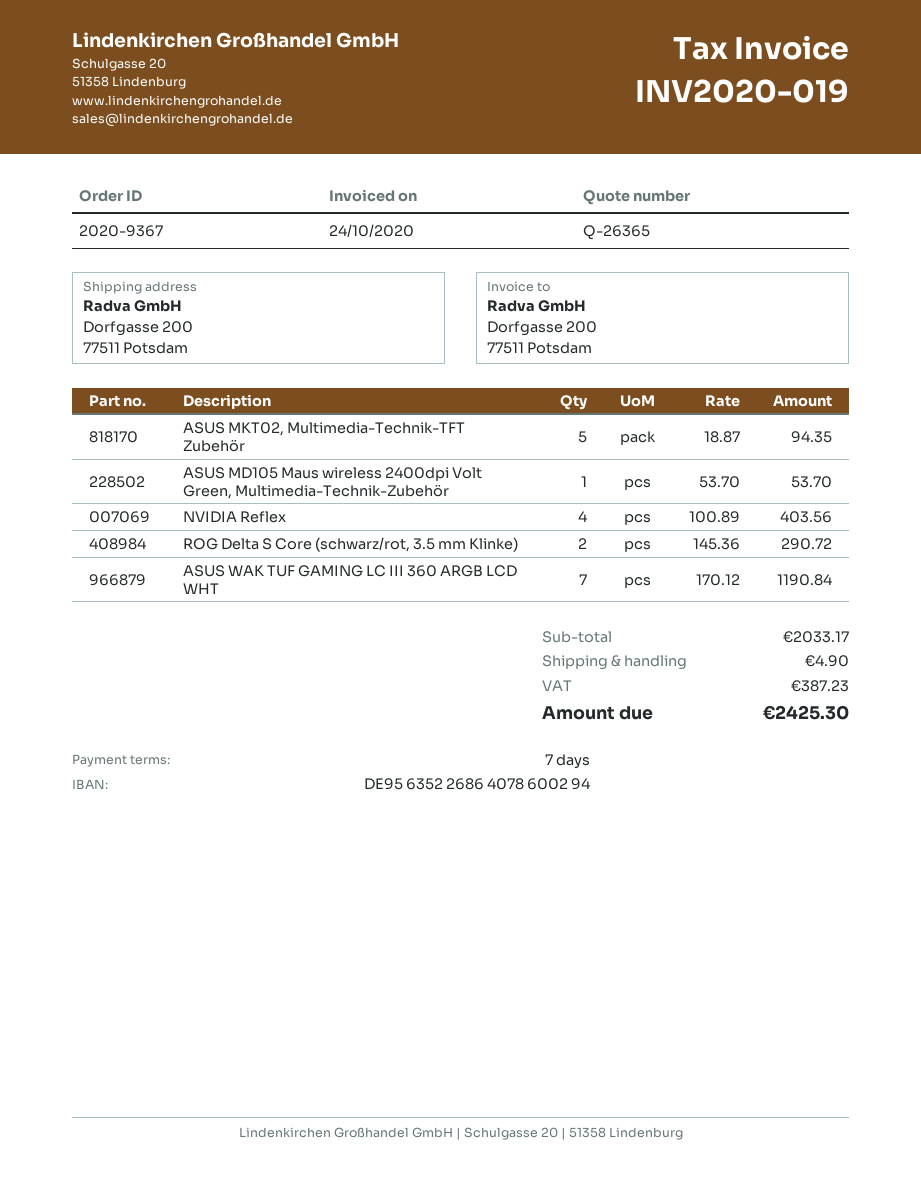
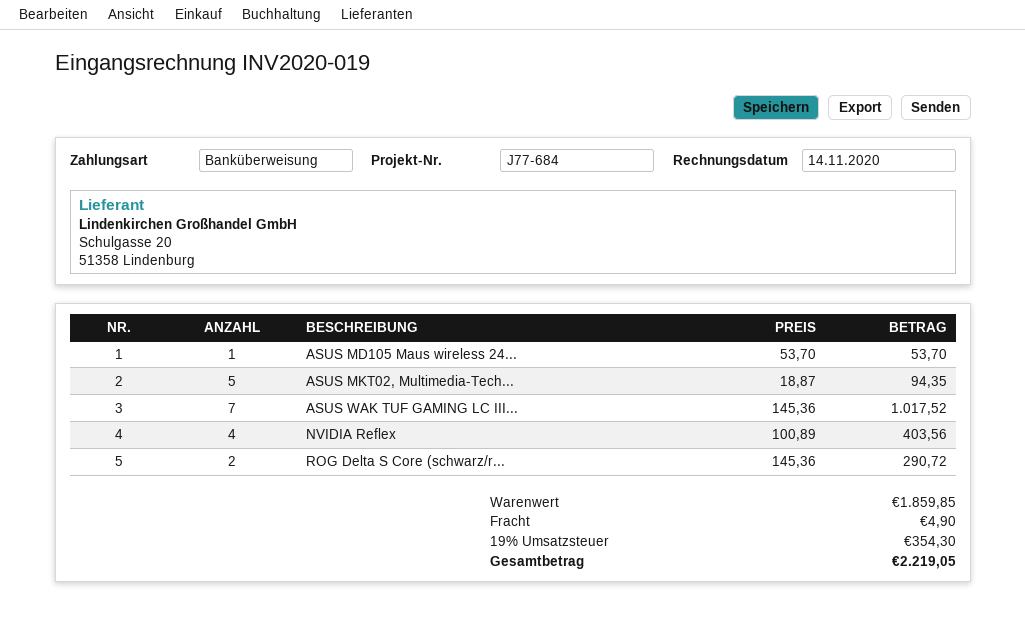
invoice date: 2020-10-24 -> 2020-11-14
ASUS WAK TUF GAMING LC III 360 ARGB LCD WHT: 7 x 170.12 = 1190.84 -> 7 x 145.36 = 1017.52
subtotal: 2033.17 -> 1859.85
tax: 387.23 -> 354.30
total: 2425.30 -> 2219.05

